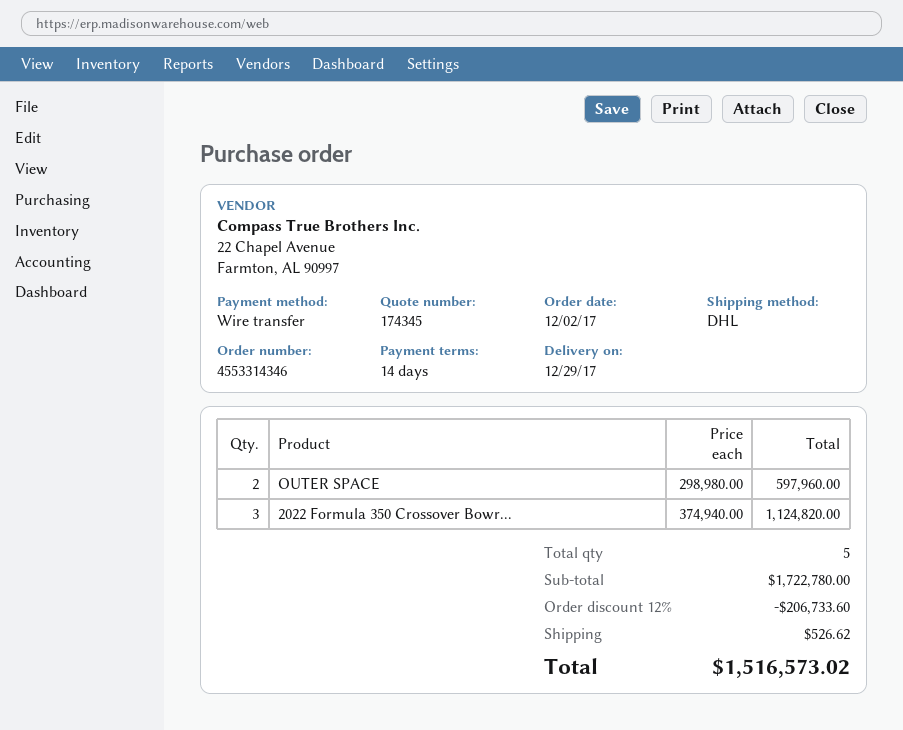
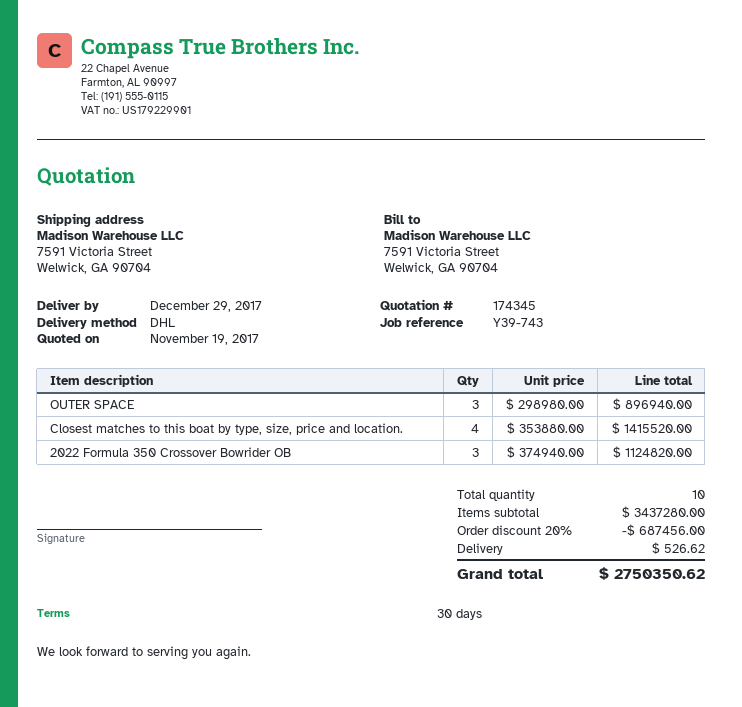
payment terms: 14 days -> 30 days
OUTER SPACE: 2 x 298980.00 = 597960.00 -> 3 x 298980.00 = 896940.00
Closest matches to this boat by type, size, price and location.: none -> 4 x 353880.00 = 1415520.00
total quantity: 5 -> 10
subtotal: 1722780.00 -> 3437280.00
discount: 12% = 206733.60 -> 20% = 687456.00
total: 1516573.02 -> 2750350.62

